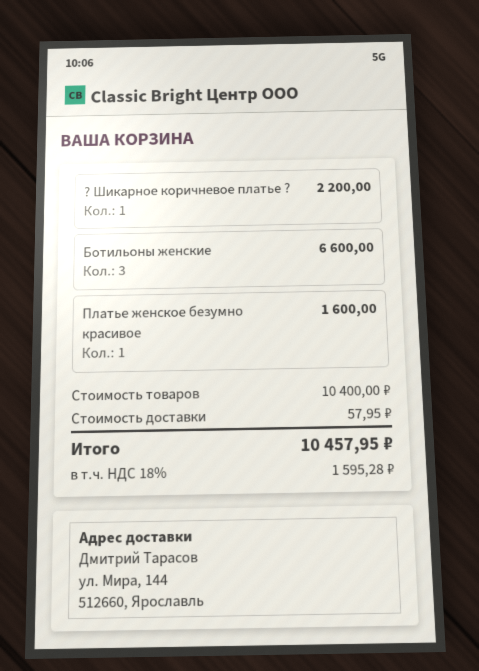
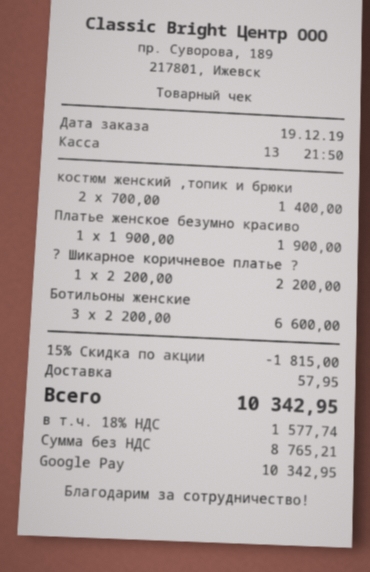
Платье женское безумно красивое: 1 for 1600.00 -> 1 for 1900.00
костюм женский ,топик и брюки: none -> 2 for 1400.00
discount: none -> 15% = 1815.00
tax: 18% = 1595.28 -> 18% = 1577.74
total: 10457.95 -> 10342.95

